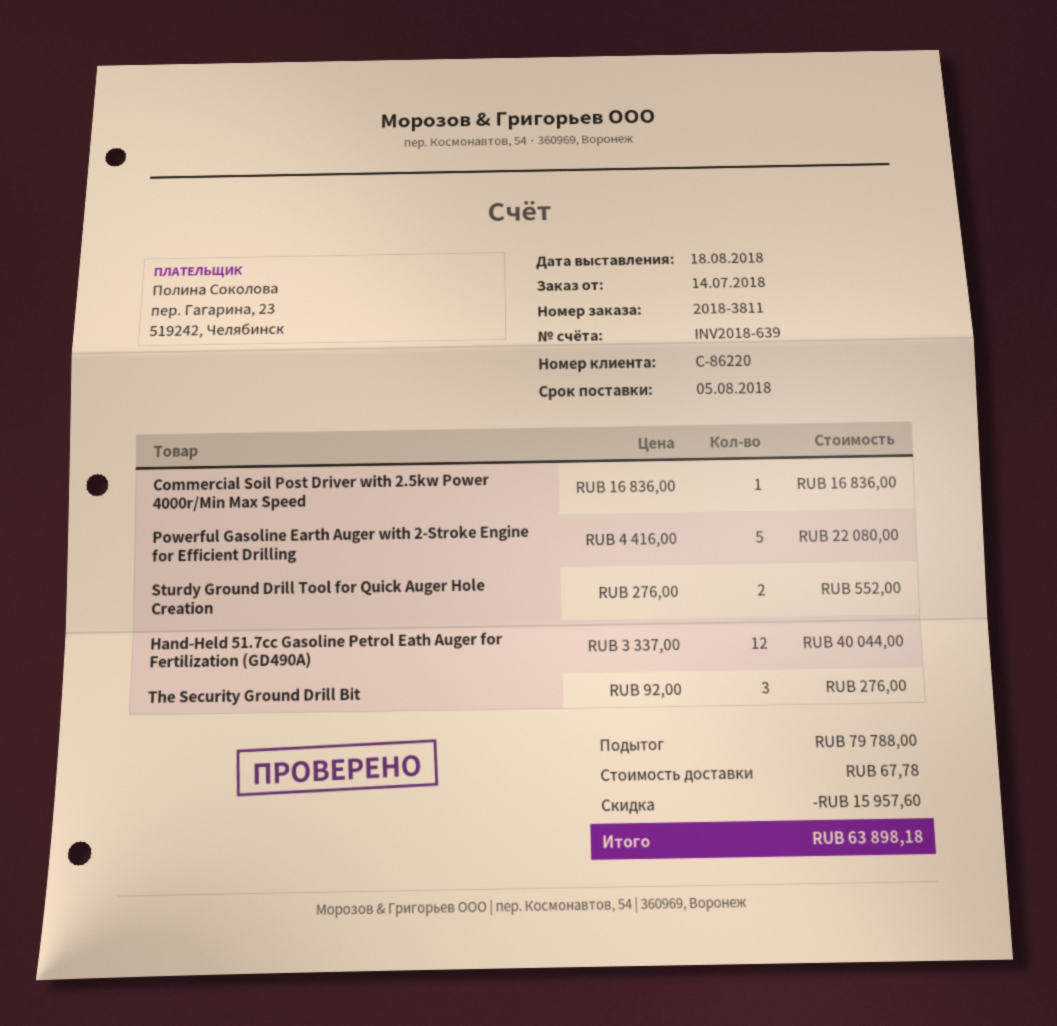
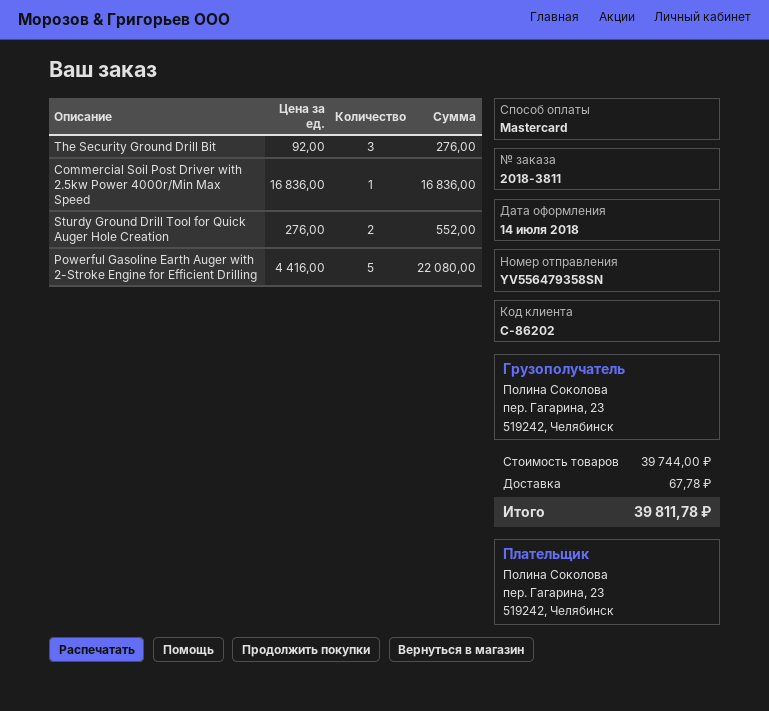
customer number: C-86220 -> C-86202
Hand-Held 51.7cc Gasoline Petrol Eath Auger for Fertilization (GD490A): 12 x 3337.00 = 40044.00 -> none
subtotal: 79788.00 -> 39744.00
discount: 15957.60 -> none
total: 63898.18 -> 39811.78

